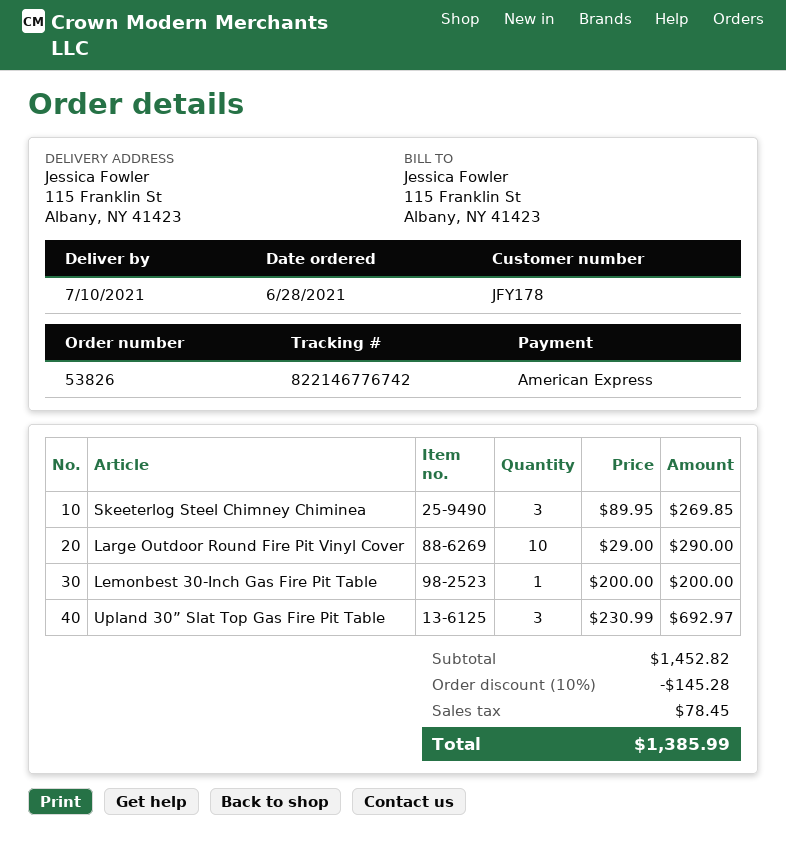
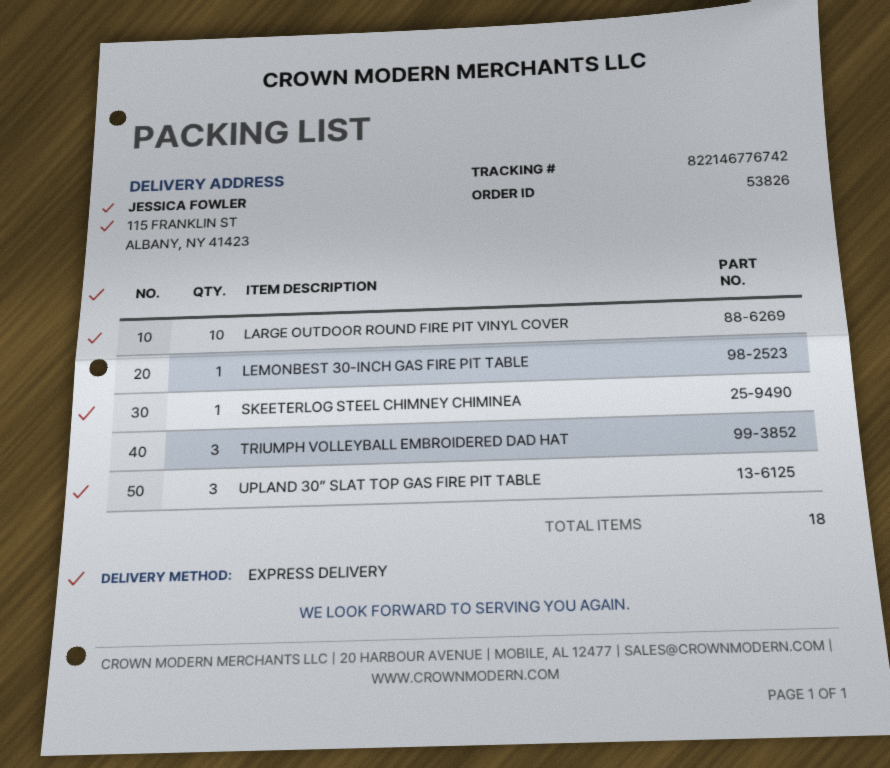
Skeeterlog Steel Chimney Chiminea: 3 -> 1
TRIUMPH VOLLEYBALL EMBROIDERED DAD HAT: none -> 3

